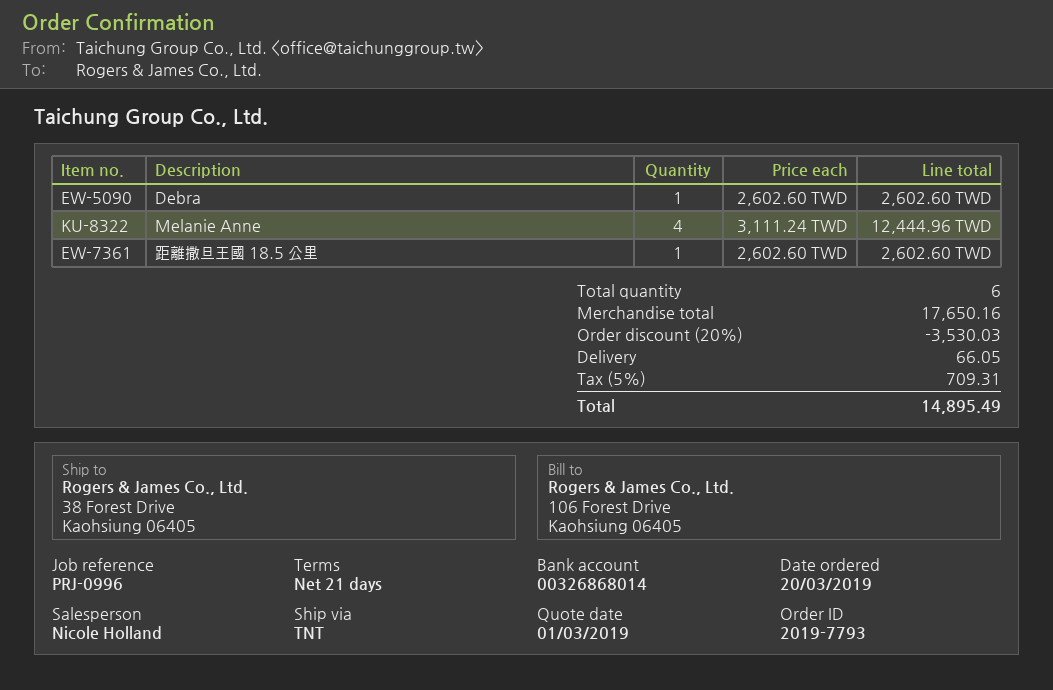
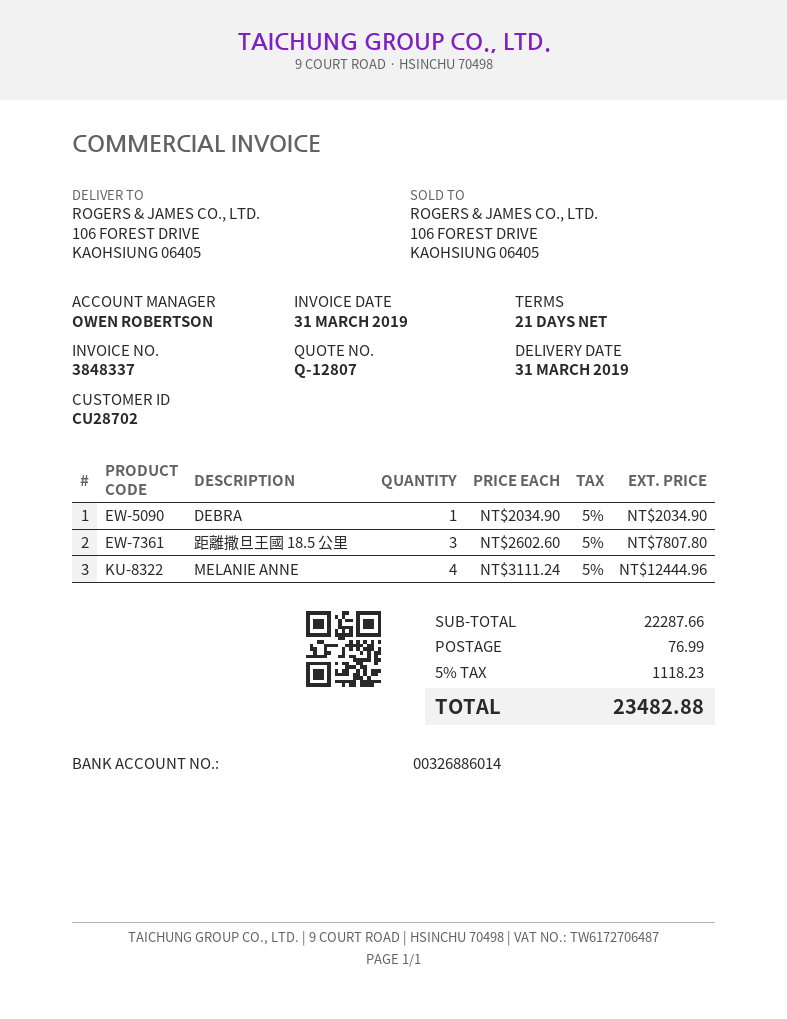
sales rep: Nicole Holland -> OWEN ROBERTSON
bank account: 00326868014 -> 00326886014
ship to: 38 Forest Drive, Kaohsiung 06405 -> 106 FOREST DRIVE, KAOHSIUNG 06405
Debra: 1 x 2602.60 = 2602.60 -> 1 x 2034.90 = 2034.90
距離撒旦王國 18.5 公里: 1 x 2602.60 = 2602.60 -> 3 x 2602.60 = 7807.80
subtotal: 17650.16 -> 22287.66
discount: 20% = 3530.03 -> none
shipping: 66.05 -> 76.99
tax: 5% = 709.31 -> 5% = 1118.23
total: 14895.49 -> 23482.88

